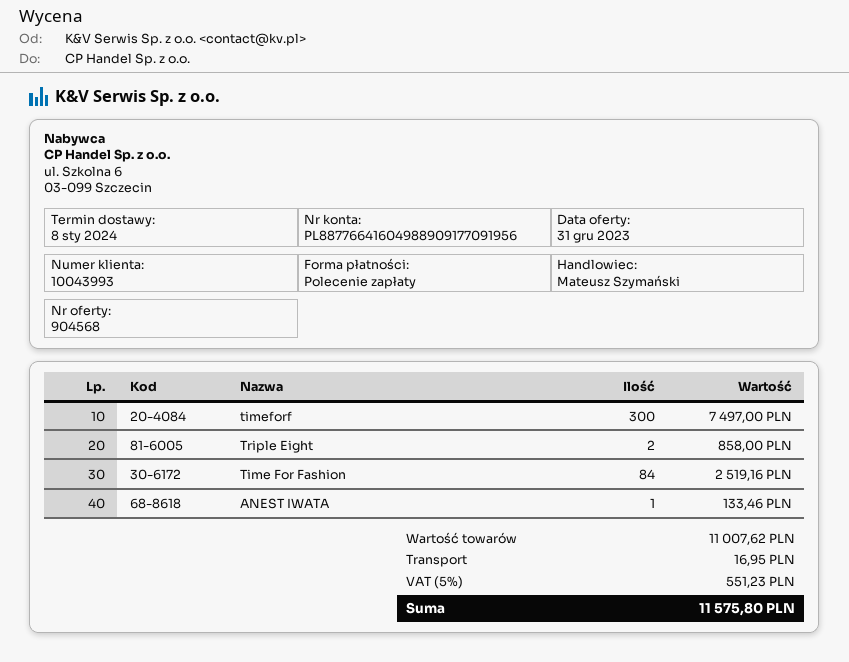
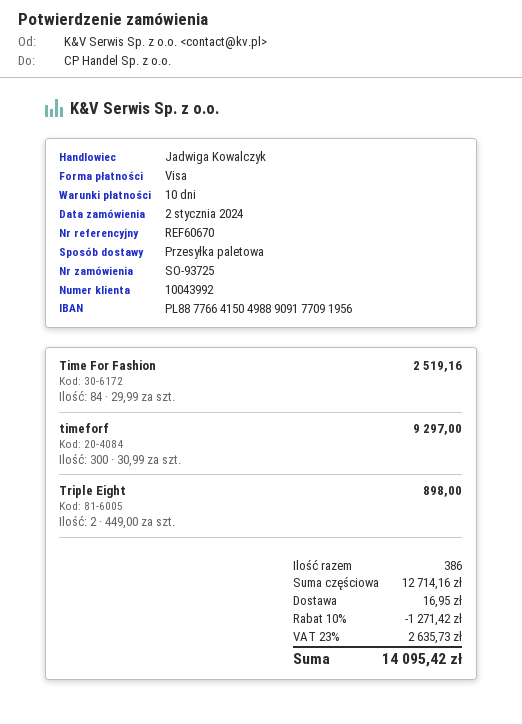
customer number: 10043993 -> 10043992
sales rep: Mateusz Szymański -> Jadwiga Kowalczyk
payment method: direct debit -> Visa
bank account: PL88776641604988909177091956 -> PL88776641504988909177091956
timeforf: 300 for 7497.00 -> 300 for 9297.00
Triple Eight: 2 for 858.00 -> 2 for 898.00
ANEST IWATA: 1 for 133.46 -> none
subtotal: 11007.62 -> 12714.16
discount: none -> 10% = 1271.42
tax: 5% = 551.23 -> 23% = 2635.73
total: 11575.80 -> 14095.42

